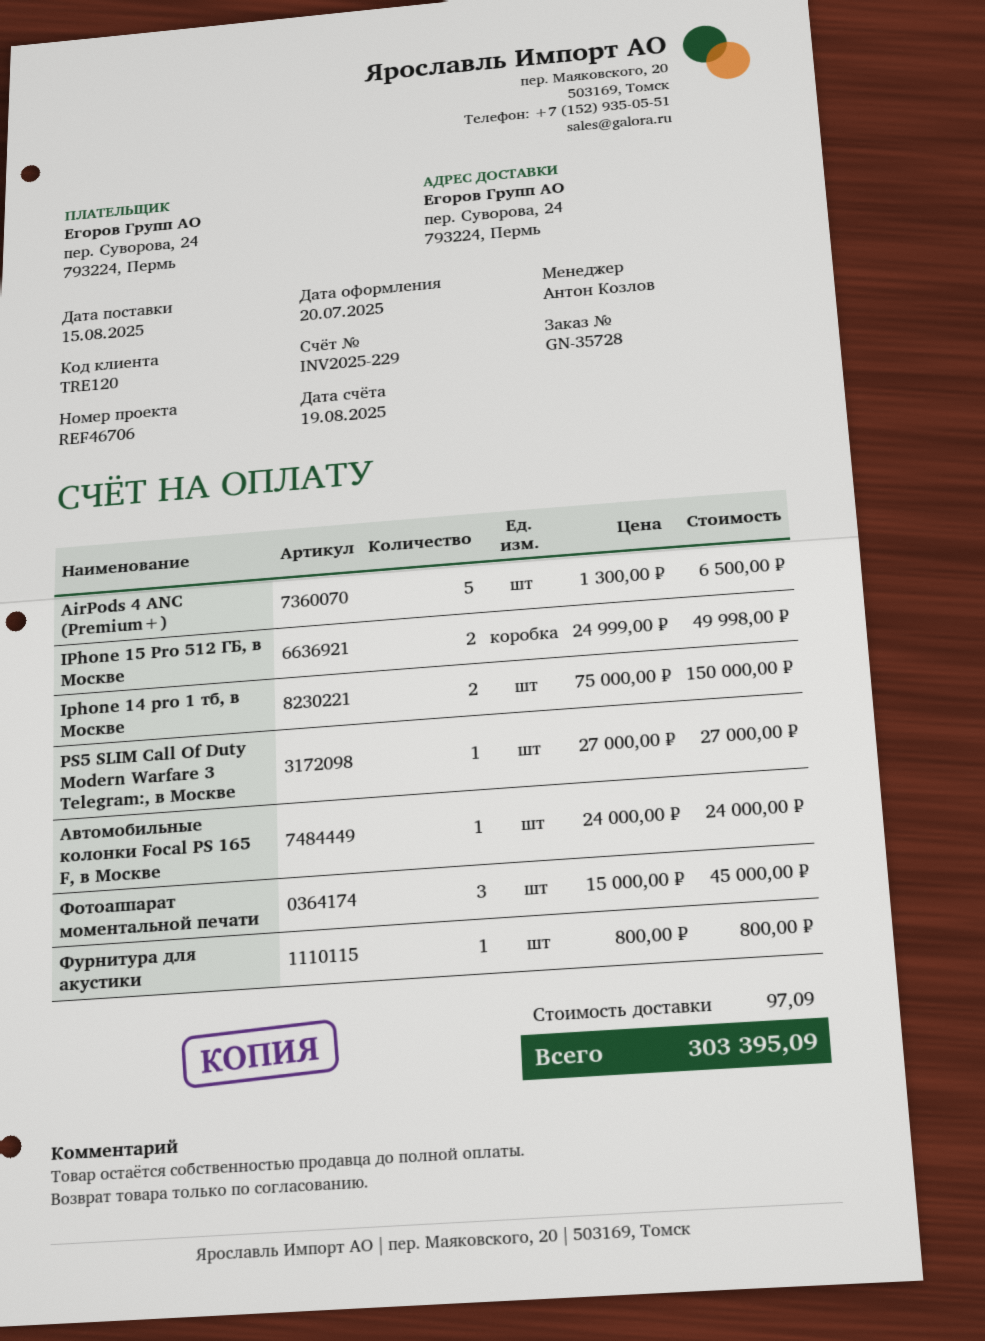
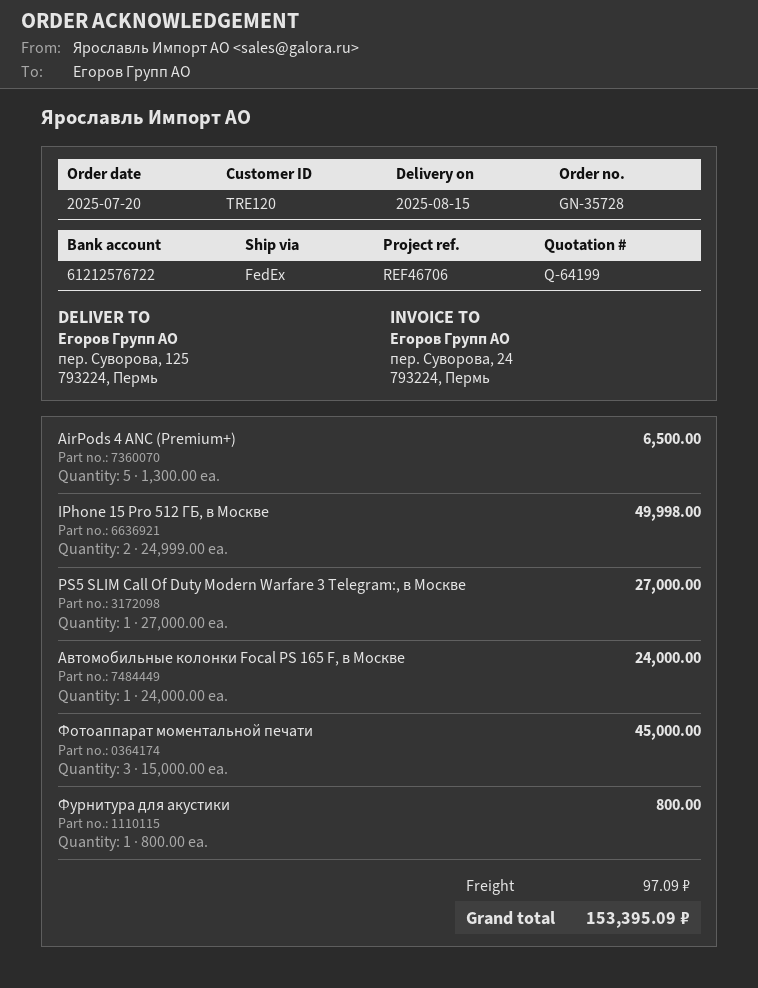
ship to: пер. Суворова, 24, 793224, Пермь -> пер. Суворова, 125, 793224, Пермь
Iphone 14 pro 1 тб, в Москве: 2 x 75000.00 = 150000.00 -> none
total: 303395.09 -> 153395.09

